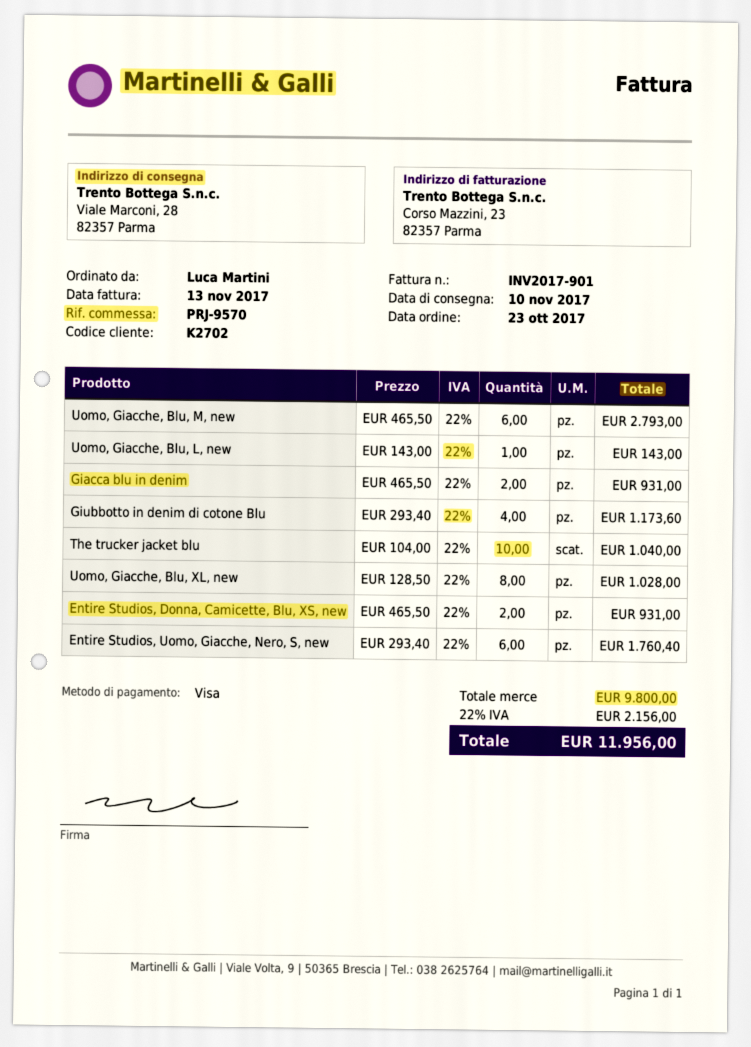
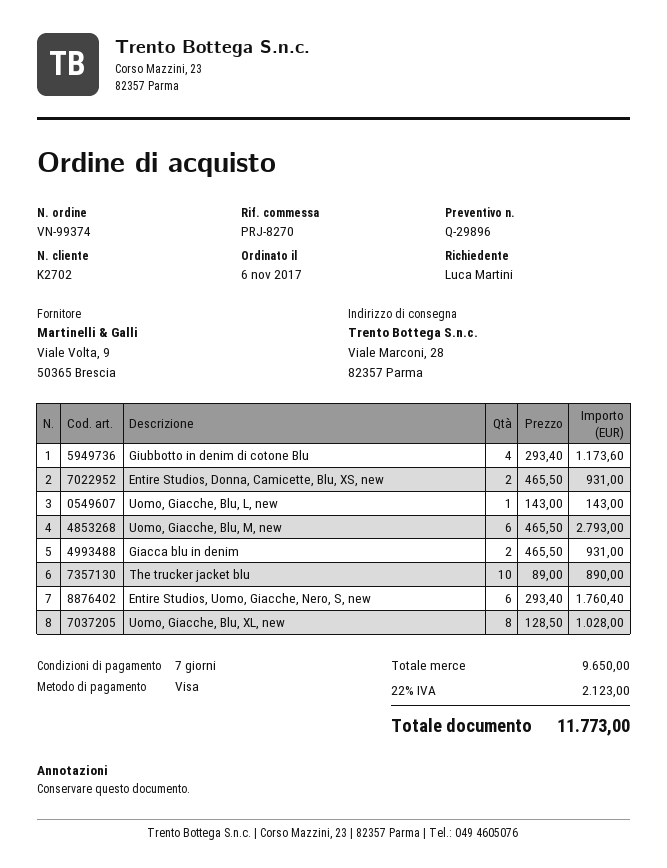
order date: 2017-10-23 -> 2017-11-06
reference: PRJ-9570 -> PRJ-8270
The trucker jacket blu: 10 x 104.00 = 1040.00 -> 10 x 89.00 = 890.00
subtotal: 9800.00 -> 9650.00
tax: 22% = 2156.00 -> 22% = 2123.00
total: 11956.00 -> 11773.00

